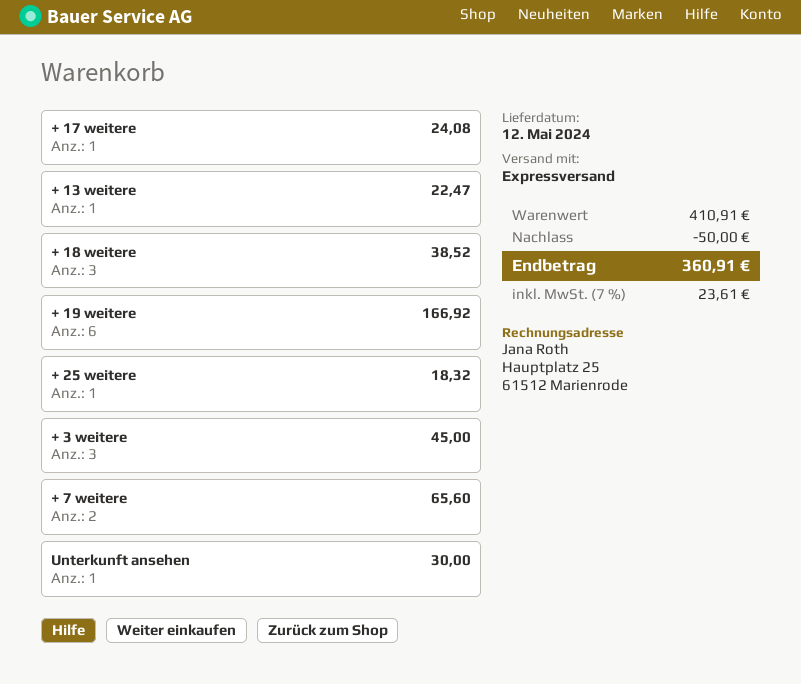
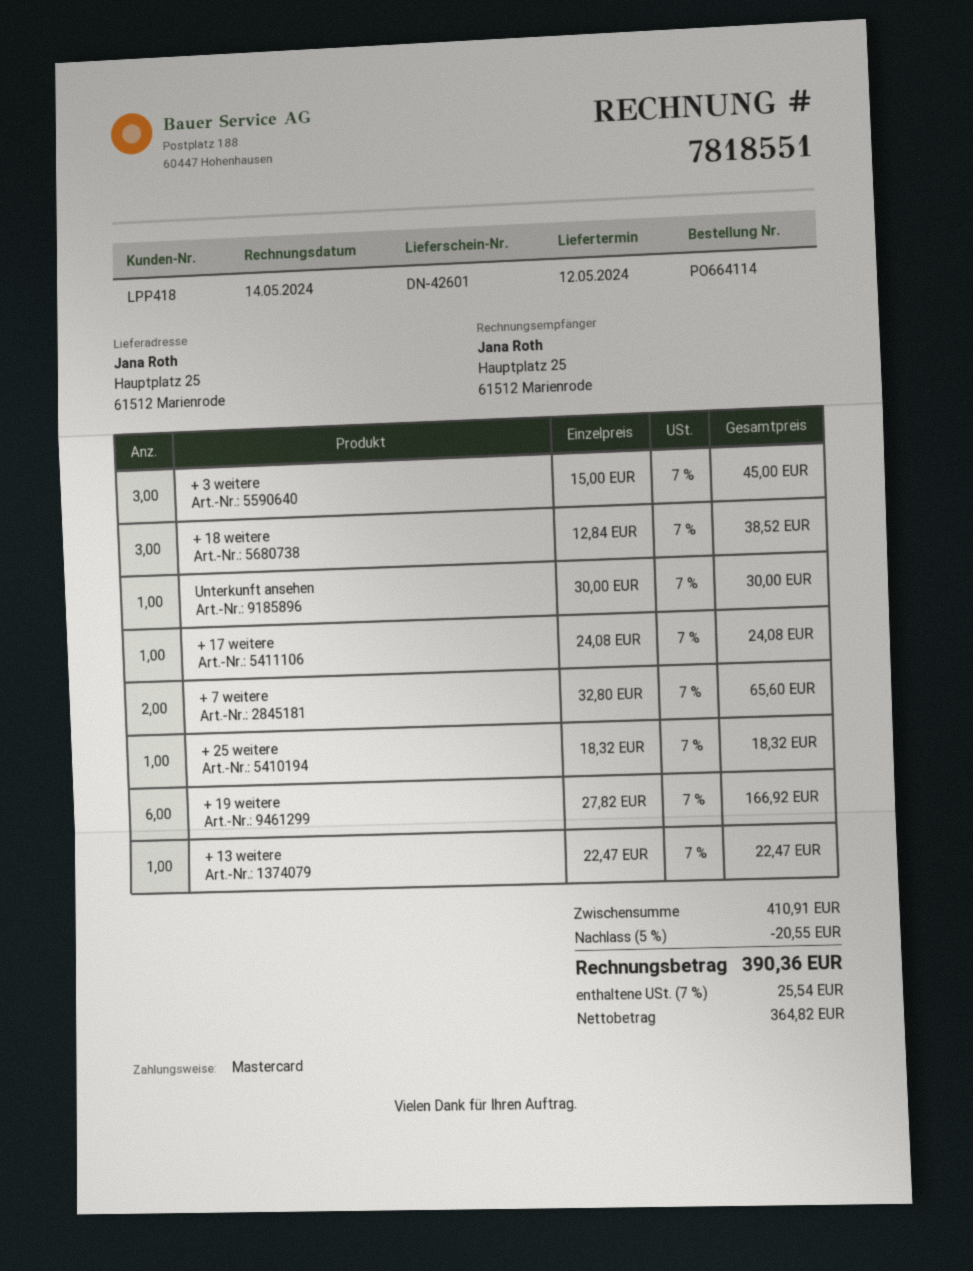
discount: 50.00 -> 20.55
tax: 7% = 23.61 -> 7% = 25.54
total: 360.91 -> 390.36

